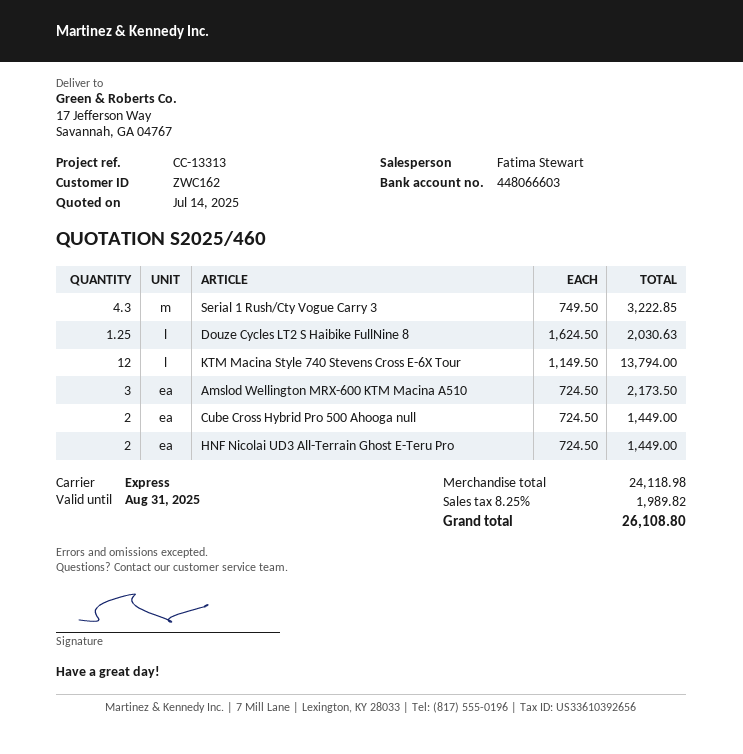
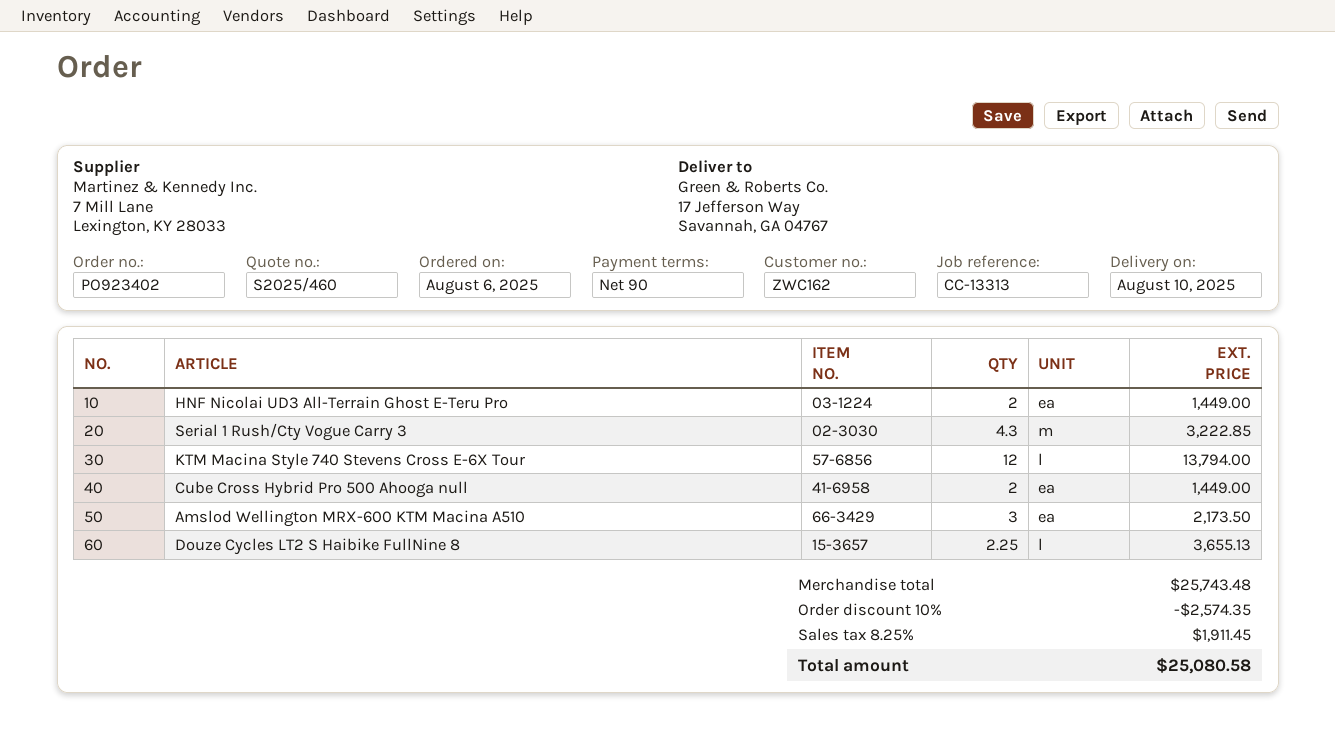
Douze Cycles LT2 S Haibike FullNine 8: 1.25 for 2030.63 -> 2.25 for 3655.13
subtotal: 24118.98 -> 25743.48
discount: none -> 10% = 2574.35
tax: 8.25% = 1989.82 -> 8.25% = 1911.45
total: 26108.80 -> 25080.58

